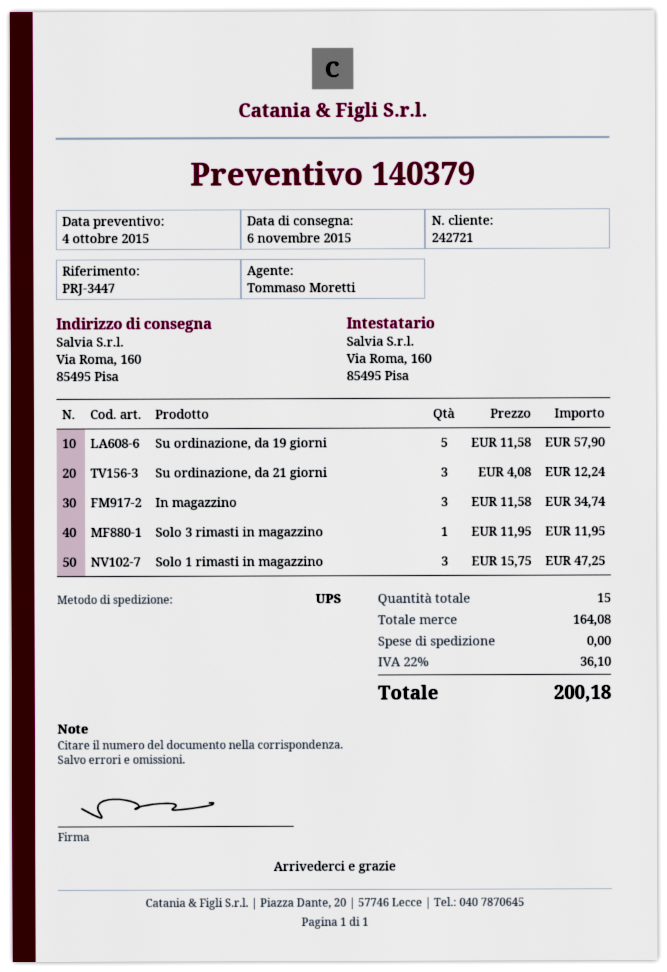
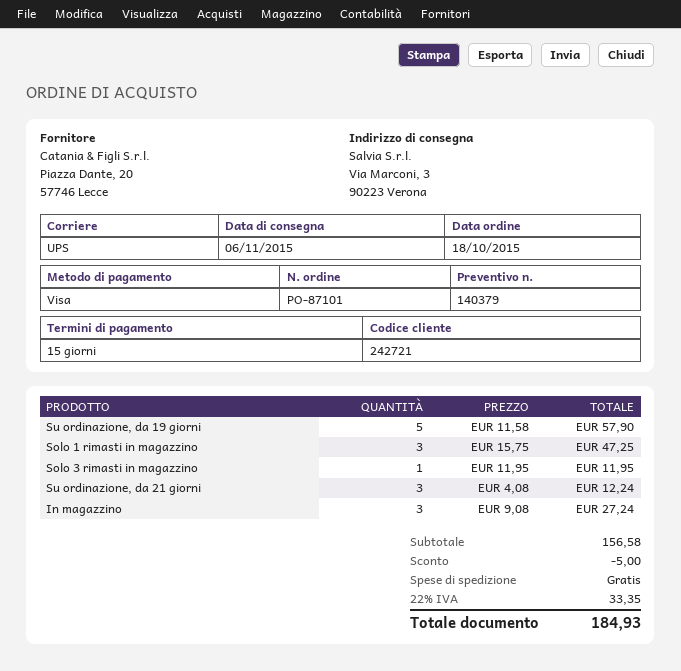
ship to: Via Roma, 160, 85495 Pisa -> Via Marconi, 3, 90223 Verona
In magazzino: 3 x 11.58 = 34.74 -> 3 x 9.08 = 27.24
subtotal: 164.08 -> 156.58
discount: none -> 5.00
tax: 22% = 36.10 -> 22% = 33.35
total: 200.18 -> 184.93

